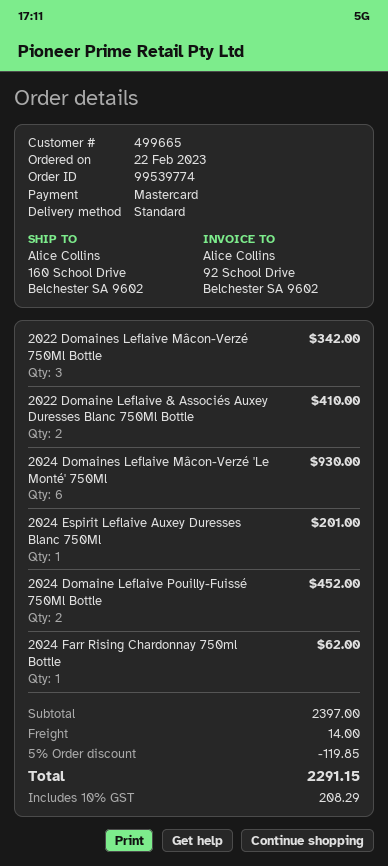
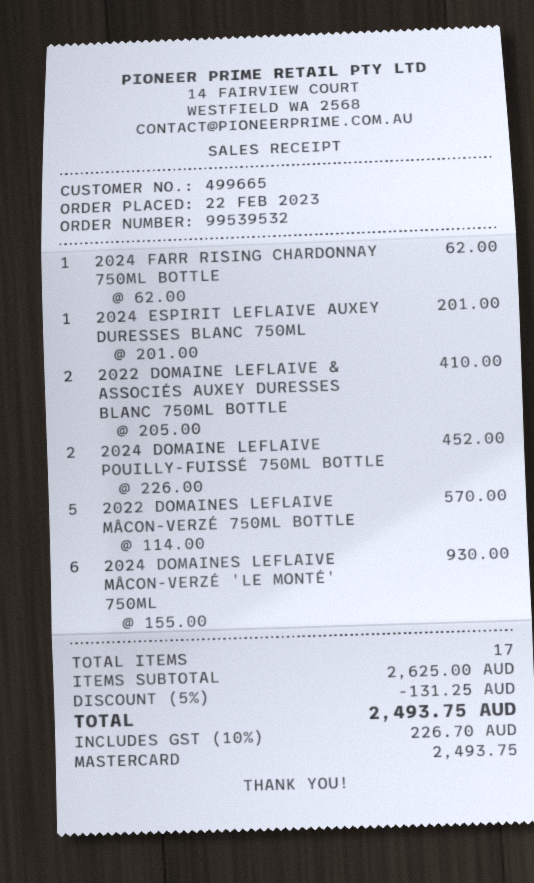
order number: 99539774 -> 99539532
2022 Domaines Leflaive Mâcon-Verzé 750Ml Bottle: 3 for 342.00 -> 5 for 570.00
subtotal: 2397.00 -> 2625.00
discount: 5% = 119.85 -> 5% = 131.25
shipping: 14.00 -> none
tax: 10% = 208.29 -> 10% = 226.70
total: 2291.15 -> 2493.75

